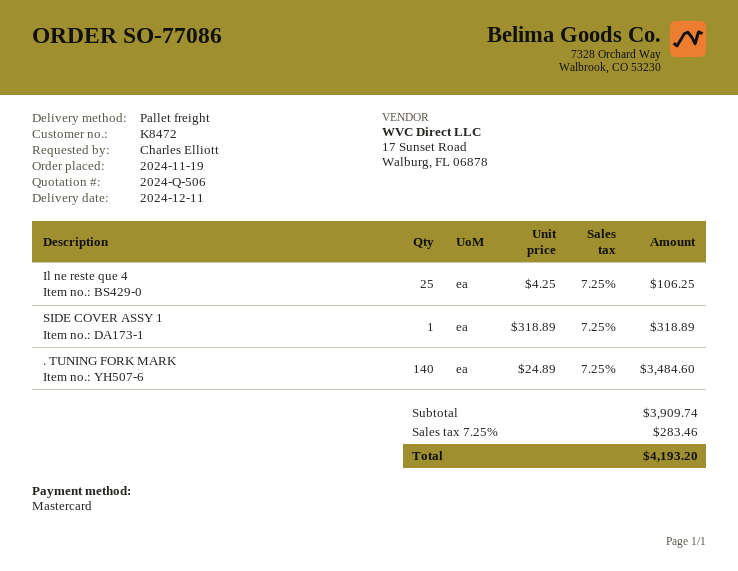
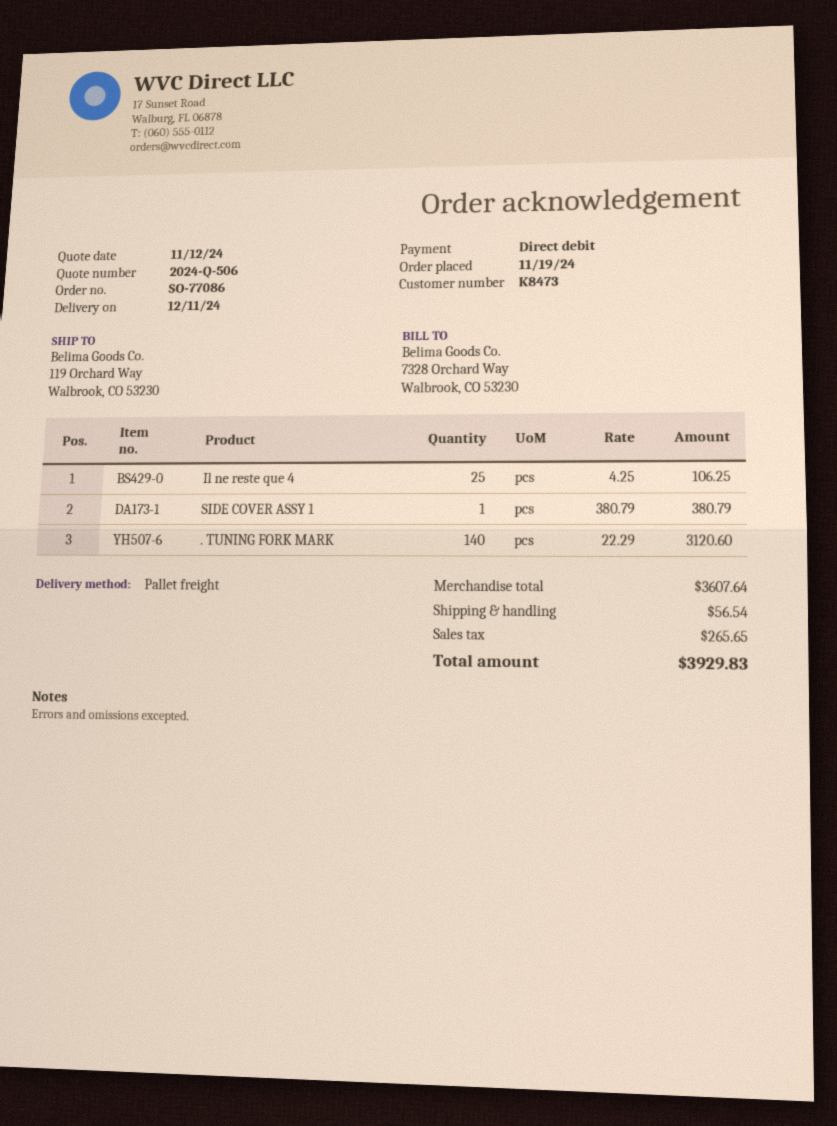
customer number: K8472 -> K8473
payment method: Mastercard -> direct debit
SIDE COVER ASSY 1: 1 x 318.89 = 318.89 -> 1 x 380.79 = 380.79
. TUNING FORK MARK: 140 x 24.89 = 3484.60 -> 140 x 22.29 = 3120.60
subtotal: 3909.74 -> 3607.64
shipping: none -> 56.54
tax: 283.46 -> 265.65
total: 4193.20 -> 3929.83

